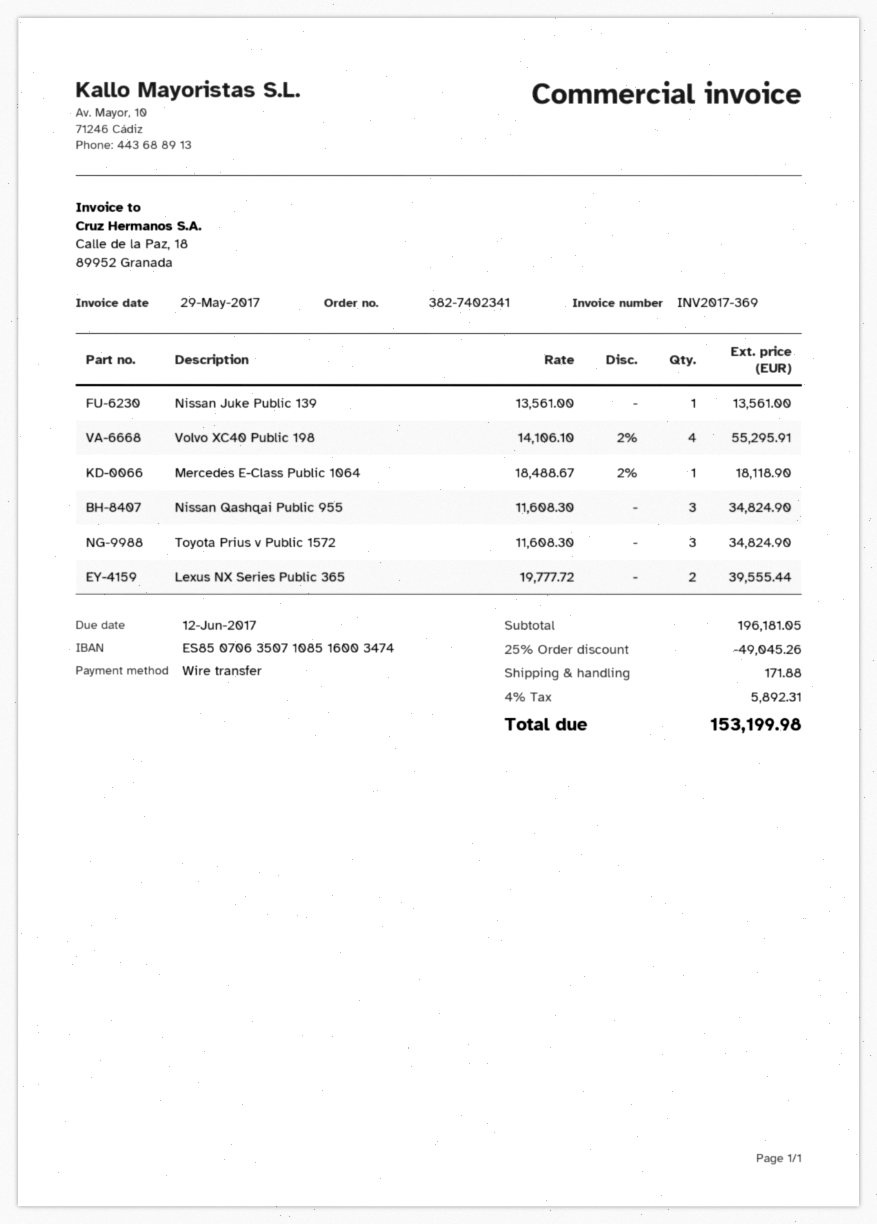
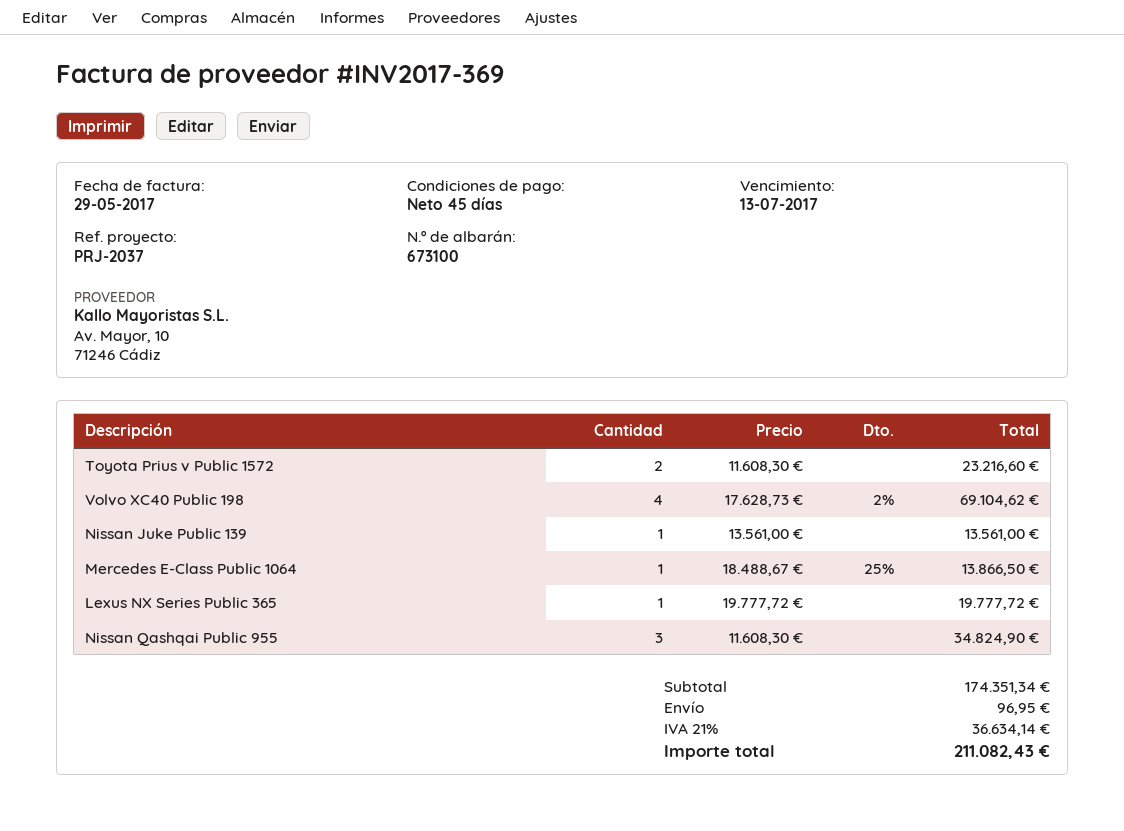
due date: 2017-06-12 -> 2017-07-13
Volvo XC40 Public 198: 4 x 14106.10 - 2% = 55295.91 -> 4 x 17628.73 - 2% = 69104.62
Mercedes E-Class Public 1064: 1 x 18488.67 - 2% = 18118.90 -> 1 x 18488.67 - 25% = 13866.50
Toyota Prius v Public 1572: 3 x 11608.30 = 34824.90 -> 2 x 11608.30 = 23216.60
Lexus NX Series Public 365: 2 x 19777.72 = 39555.44 -> 1 x 19777.72 = 19777.72
subtotal: 196181.05 -> 174351.34
discount: 25% = 49045.26 -> none
shipping: 171.88 -> 96.95
tax: 4% = 5892.31 -> 21% = 36634.14
total: 153199.98 -> 211082.43

